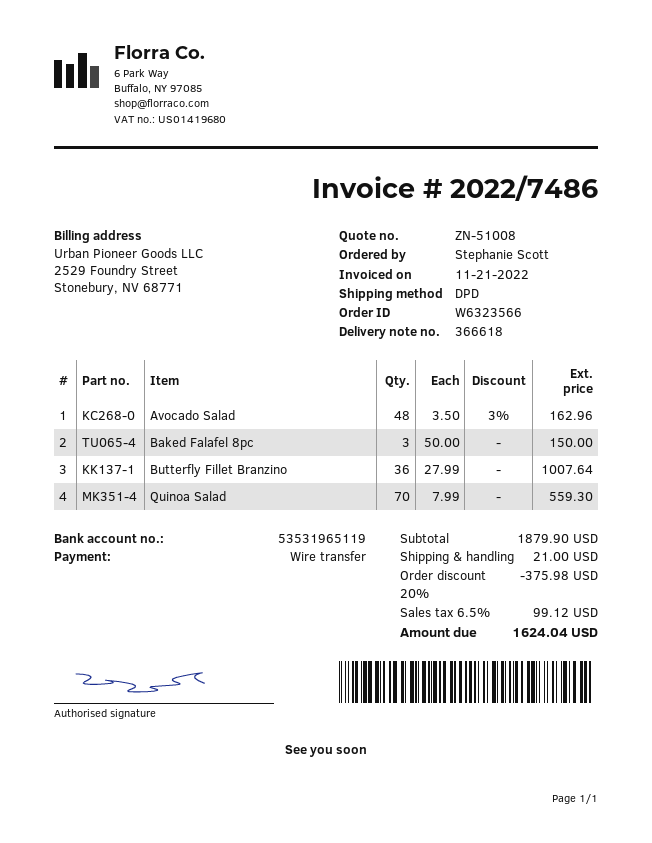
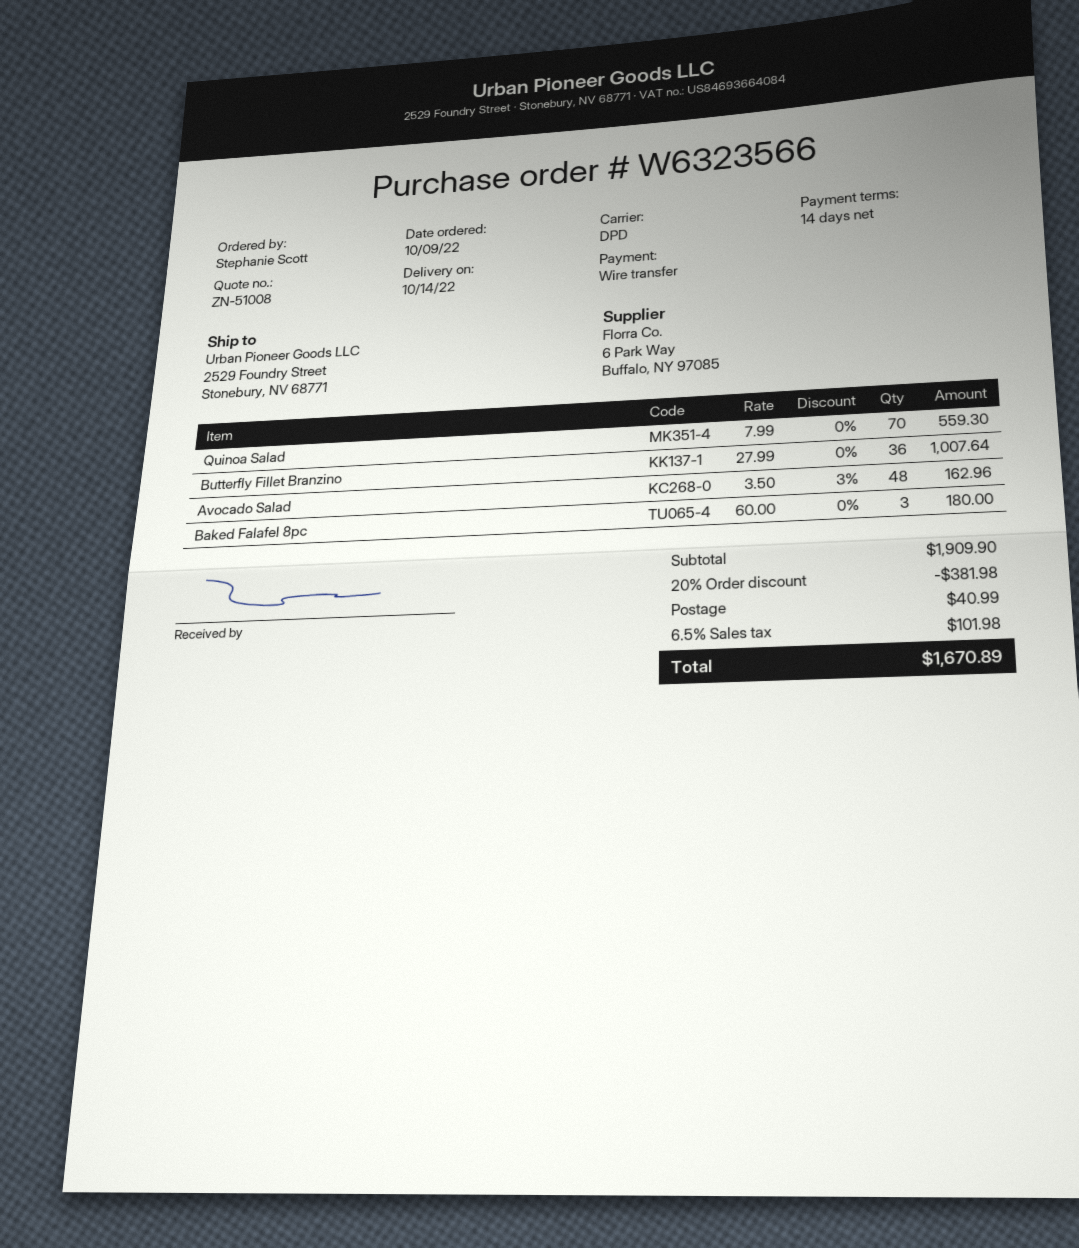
Baked Falafel 8pc: 3 x 50.00 = 150.00 -> 3 x 60.00 = 180.00
subtotal: 1879.90 -> 1909.90
discount: 20% = 375.98 -> 20% = 381.98
shipping: 21.00 -> 40.99
tax: 6.5% = 99.12 -> 6.5% = 101.98
total: 1624.04 -> 1670.89

